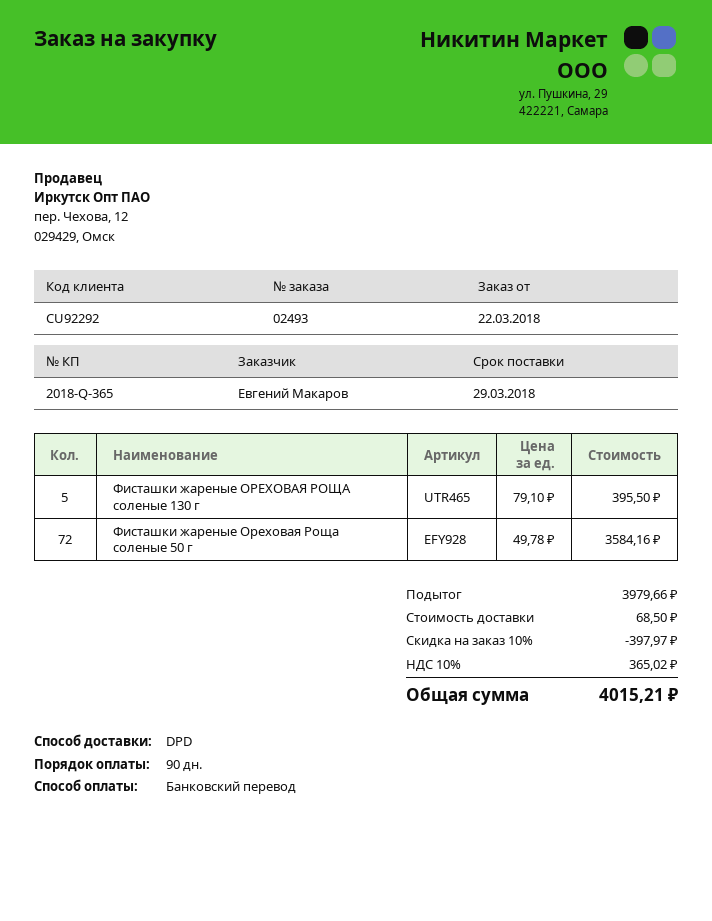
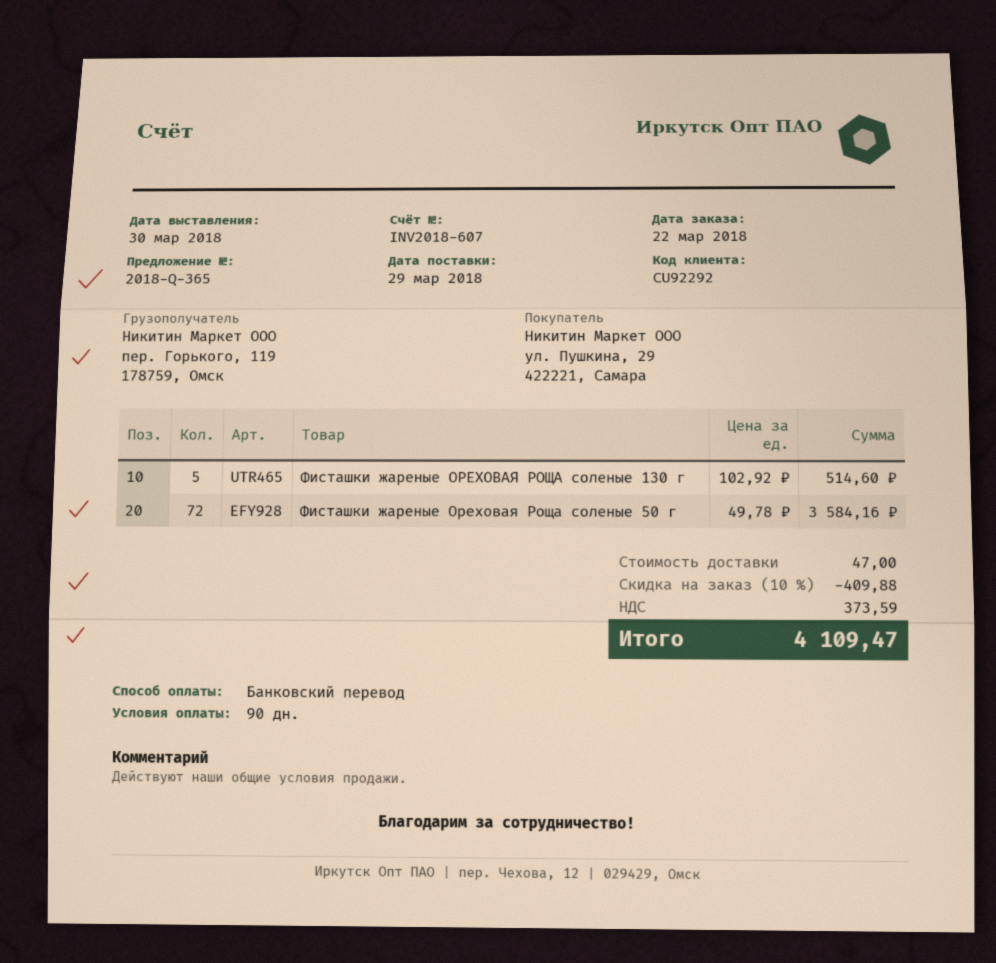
Фисташки жареные ОРЕХОВАЯ РОЩА соленые 130 г: 5 x 79.10 = 395.50 -> 5 x 102.92 = 514.60
discount: 10% = 397.97 -> 10% = 409.88
shipping: 68.50 -> 47.00
tax: 365.02 -> 373.59
total: 4015.21 -> 4109.47

